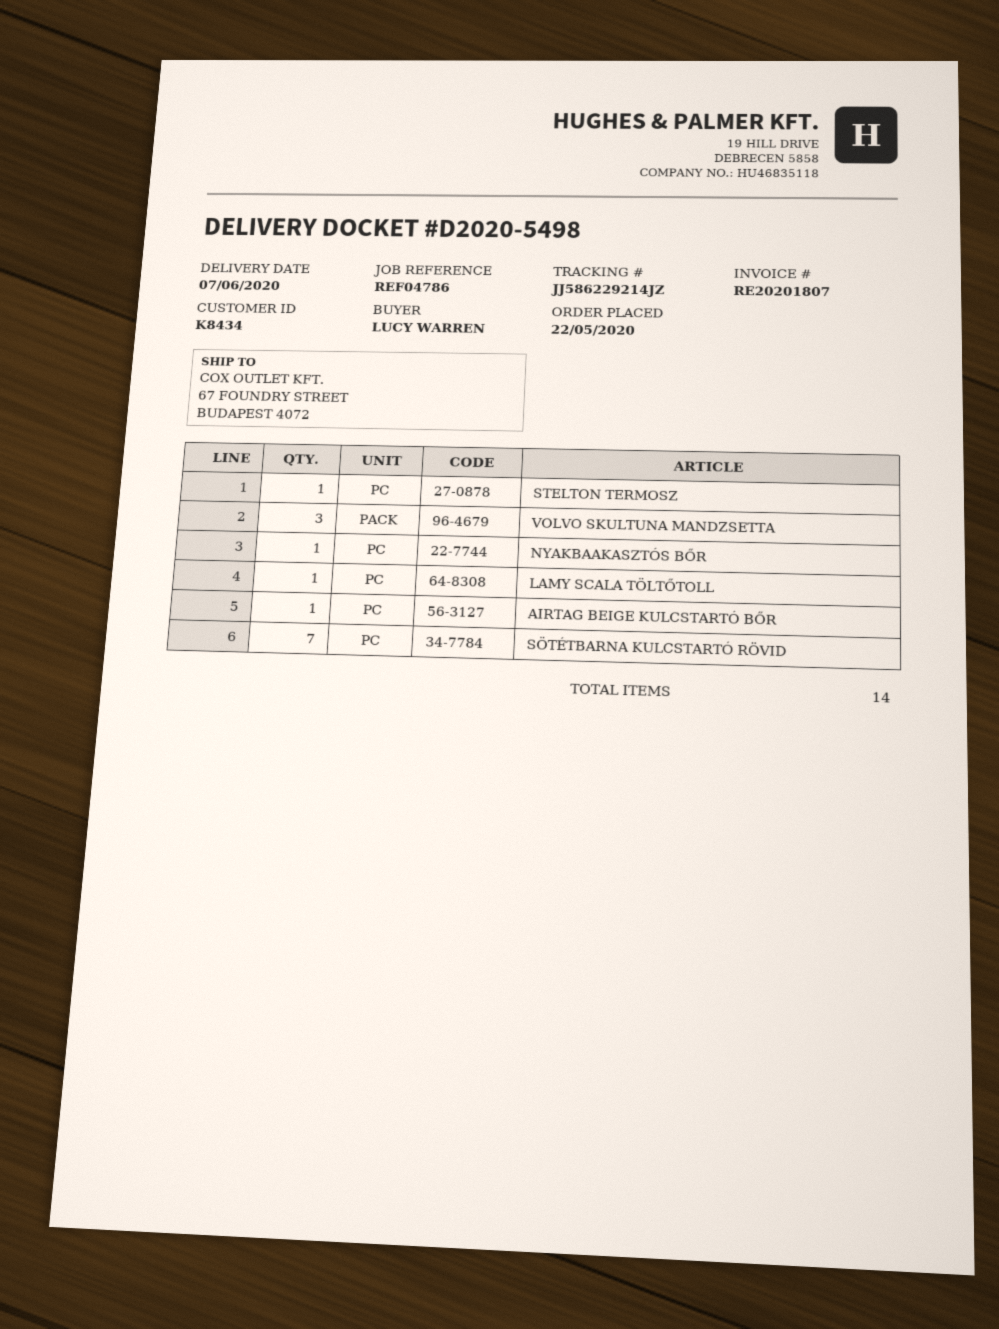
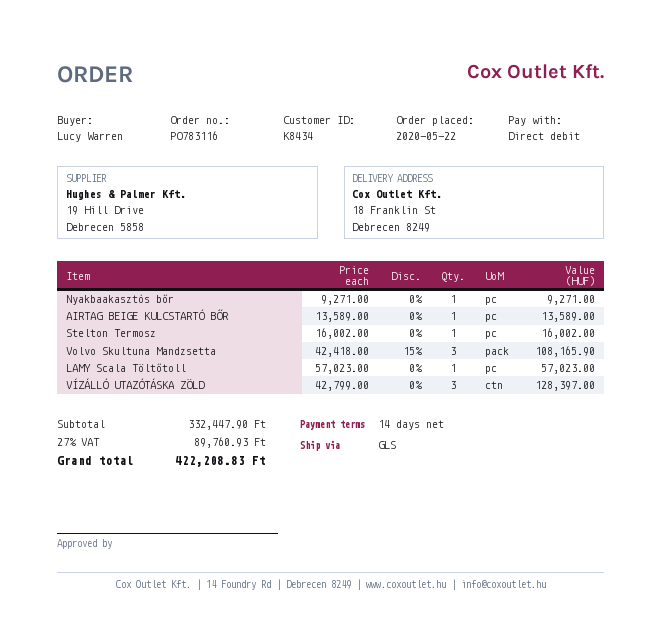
ship to: 67 FOUNDRY STREET, BUDAPEST 4072 -> 18 Franklin St, Debrecen 8249
SÖTÉTBARNA KULCSTARTÓ RÖVID: 7 -> none
VÍZÁLLÓ UTAZÓTÁSKA ZÖLD: none -> 3

